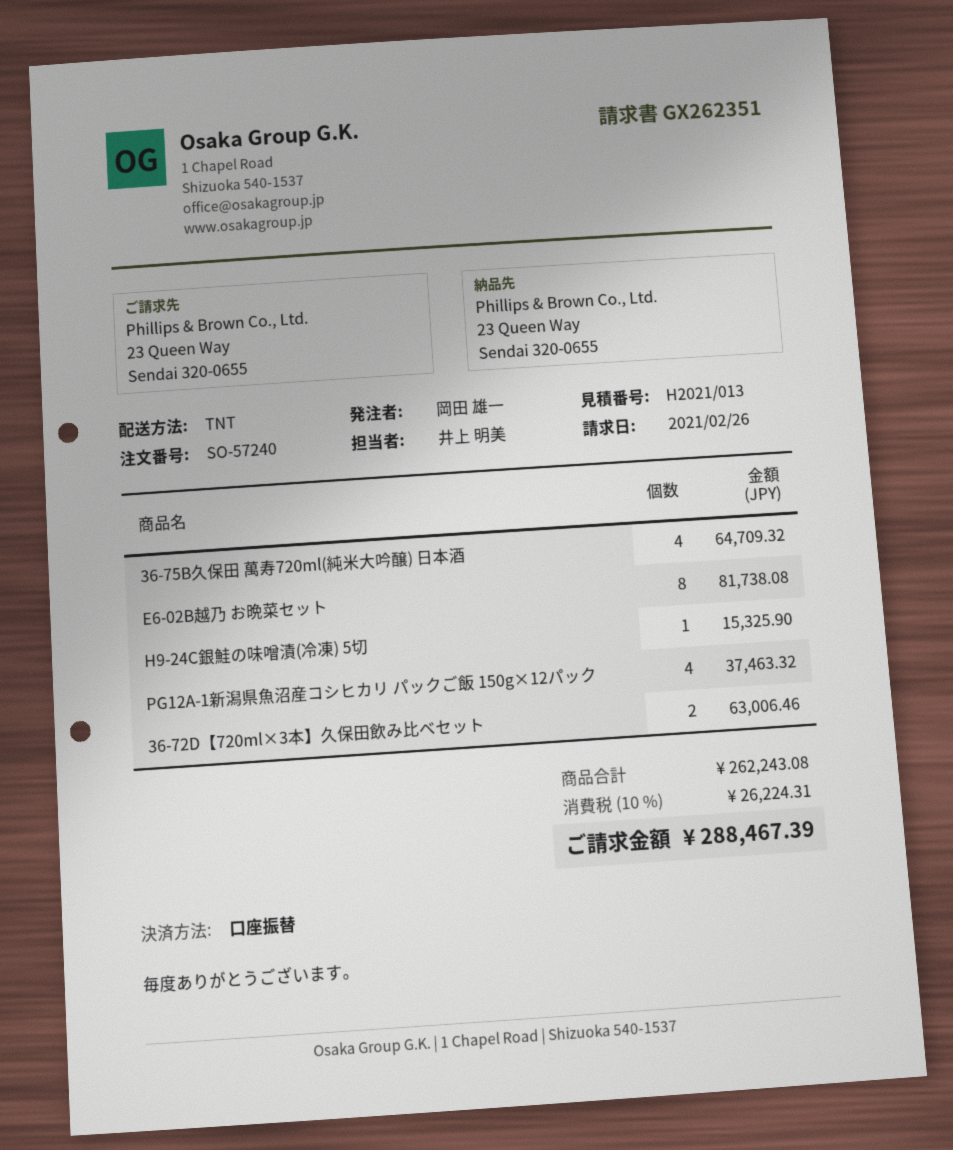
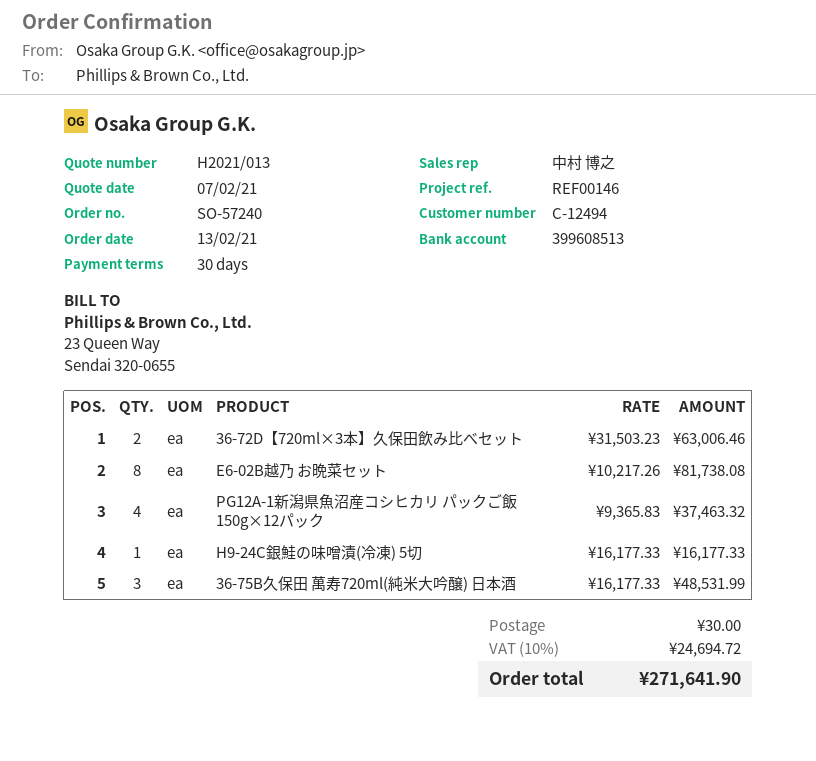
sales rep: 井上 明美 -> 中村 博之
36-75B久保田 萬寿720ml(純米大吟醸) 日本酒: 4 for 64709.32 -> 3 for 48531.99
H9-24C銀鮭の味噌漬(冷凍) 5切: 1 for 15325.90 -> 1 for 16177.33
shipping: none -> 30.00
tax: 10% = 26224.31 -> 10% = 24694.72
total: 288467.39 -> 271641.90

